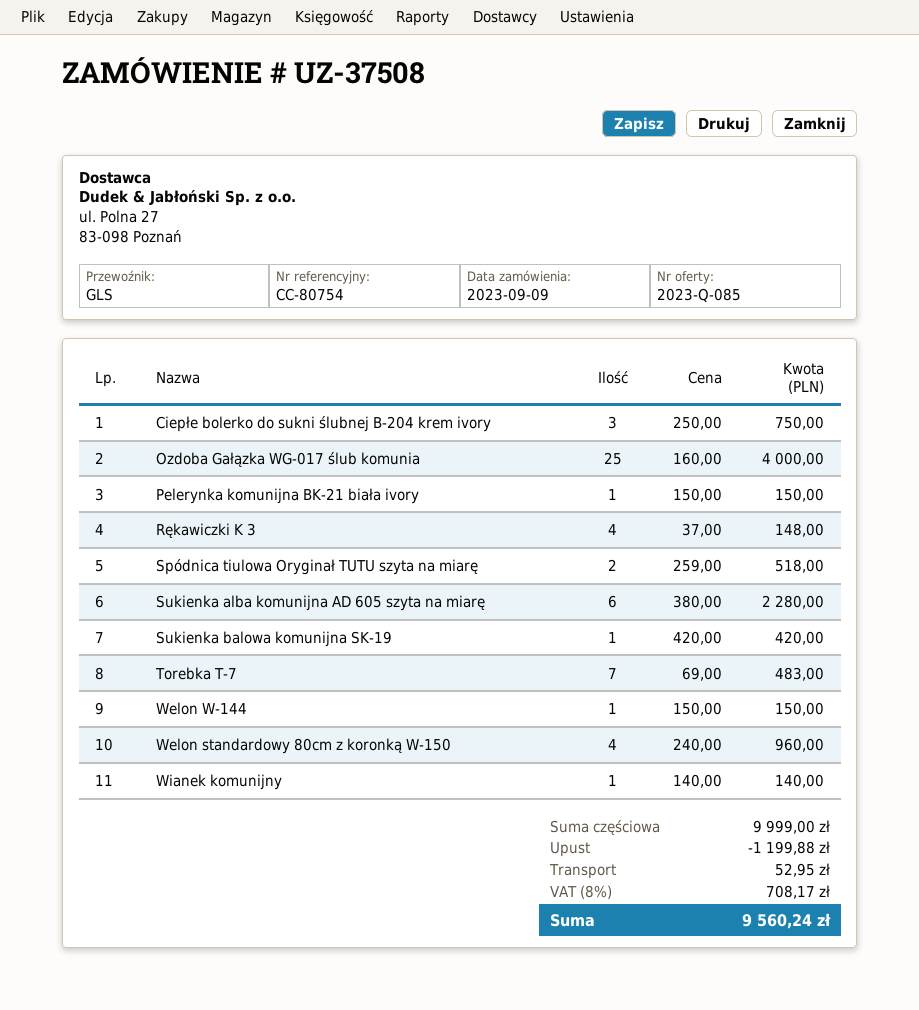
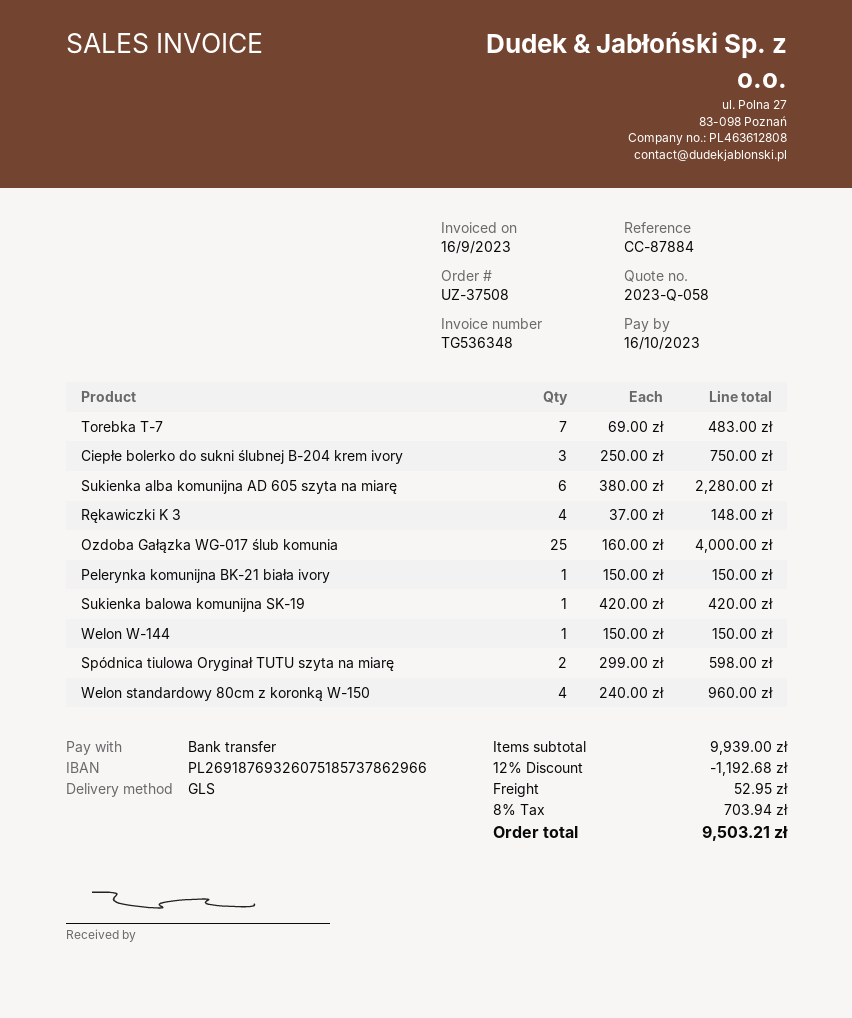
quote number: 2023-Q-085 -> 2023-Q-058
reference: CC-80754 -> CC-87884
Spódnica tiulowa Oryginał TUTU szyta na miarę: 2 x 259.00 = 518.00 -> 2 x 299.00 = 598.00
Wianek komunijny: 1 x 140.00 = 140.00 -> none
subtotal: 9999.00 -> 9939.00
discount: 1199.88 -> 1192.68
tax: 8% = 708.17 -> 8% = 703.94
total: 9560.24 -> 9503.21

